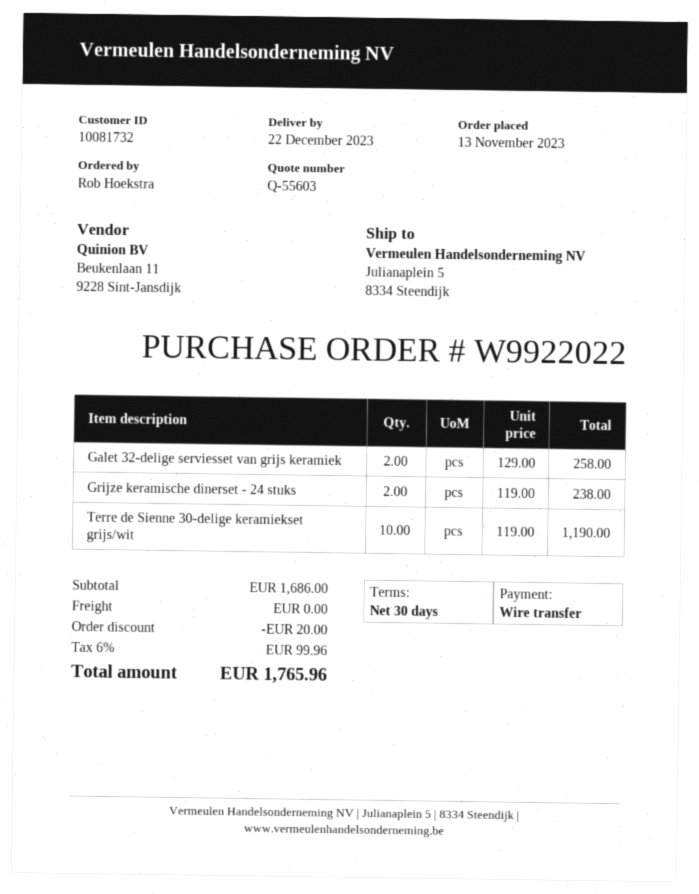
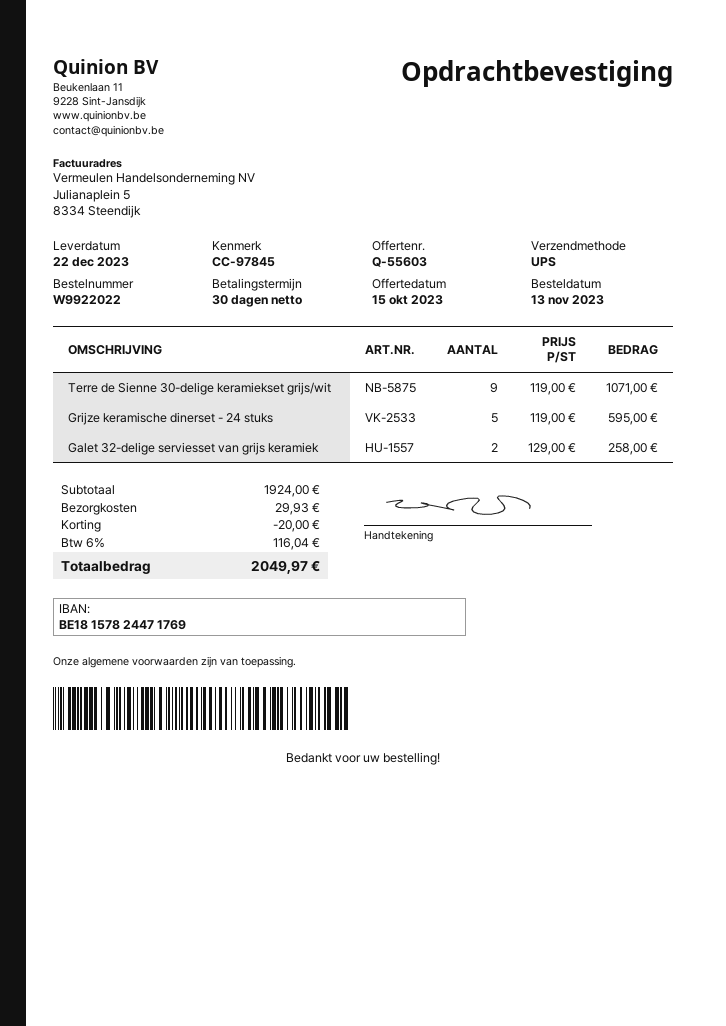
Grijze keramische dinerset - 24 stuks: 2 x 119.00 = 238.00 -> 5 x 119.00 = 595.00
Terre de Sienne 30-delige keramiekset grijs/wit: 10 x 119.00 = 1190.00 -> 9 x 119.00 = 1071.00
subtotal: 1686.00 -> 1924.00
shipping: 0.00 -> 29.93
tax: 6% = 99.96 -> 6% = 116.04
total: 1765.96 -> 2049.97

